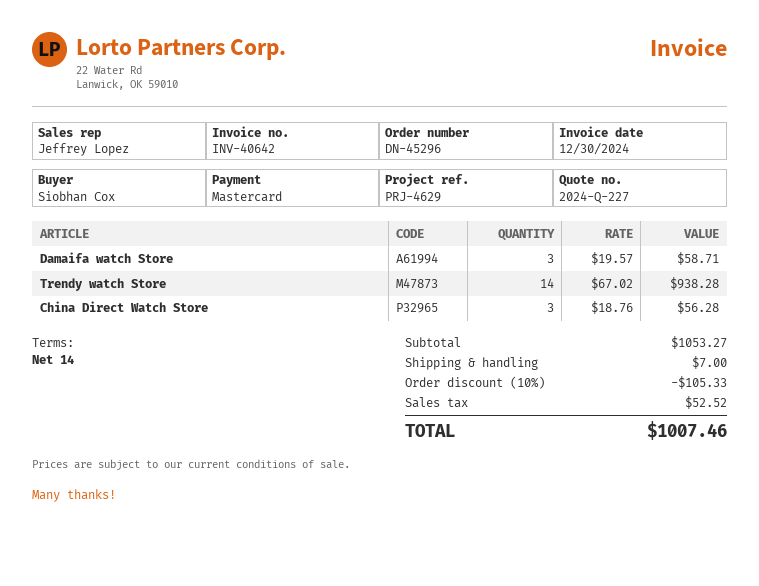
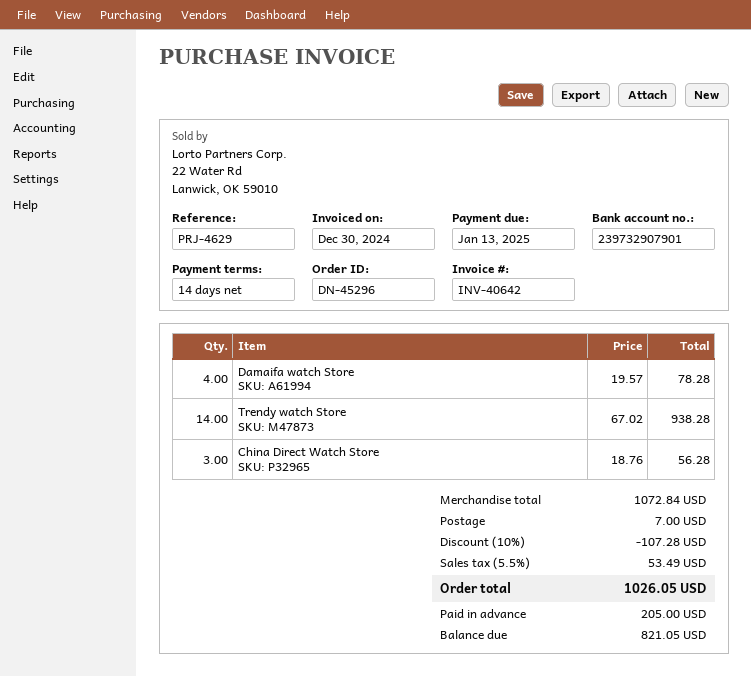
Damaifa watch Store: 3 x 19.57 = 58.71 -> 4 x 19.57 = 78.28
subtotal: 1053.27 -> 1072.84
discount: 10% = 105.33 -> 10% = 107.28
tax: 52.52 -> 53.49
total: 1007.46 -> 1026.05

